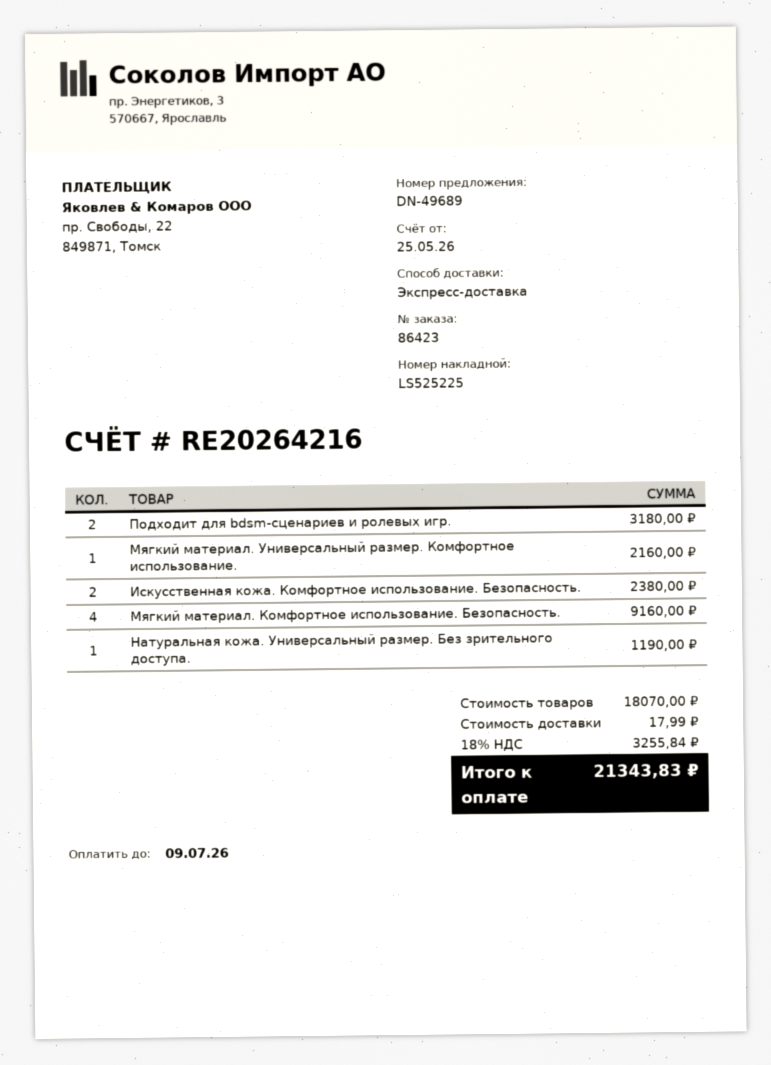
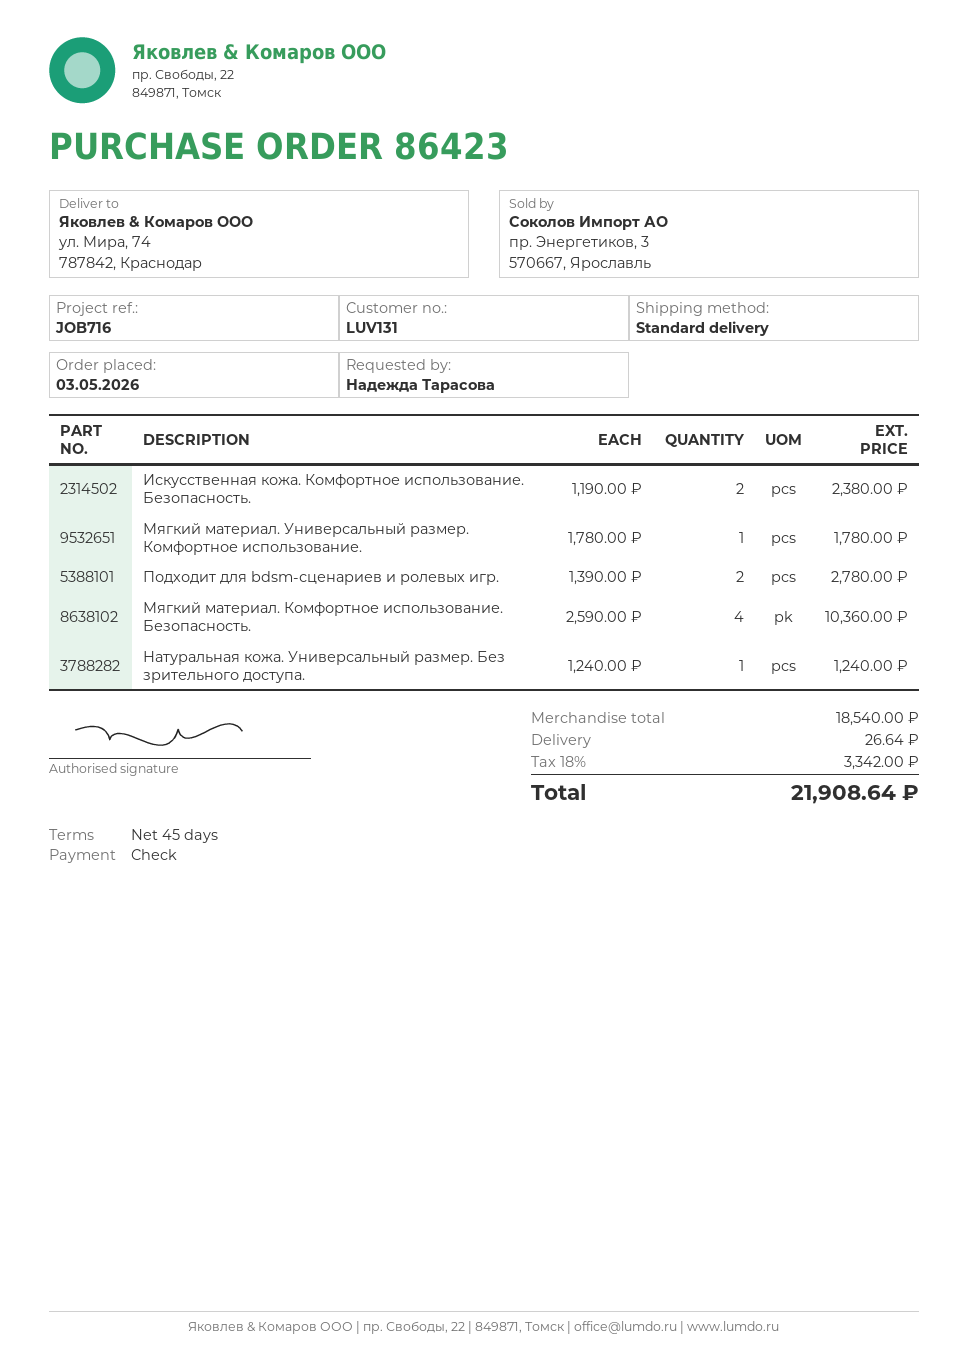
shipping method: express -> standard
Подходит для bdsm-сценариев и ролевых игр.: 2 for 3180.00 -> 2 for 2780.00
Мягкий материал. Универсальный размер. Комфортное использование.: 1 for 2160.00 -> 1 for 1780.00
Мягкий материал. Комфортное использование. Безопасность.: 4 for 9160.00 -> 4 for 10360.00
Натуральная кожа. Универсальный размер. Без зрительного доступа.: 1 for 1190.00 -> 1 for 1240.00
subtotal: 18070.00 -> 18540.00
shipping: 17.99 -> 26.64
tax: 18% = 3255.84 -> 18% = 3342.00
total: 21343.83 -> 21908.64

